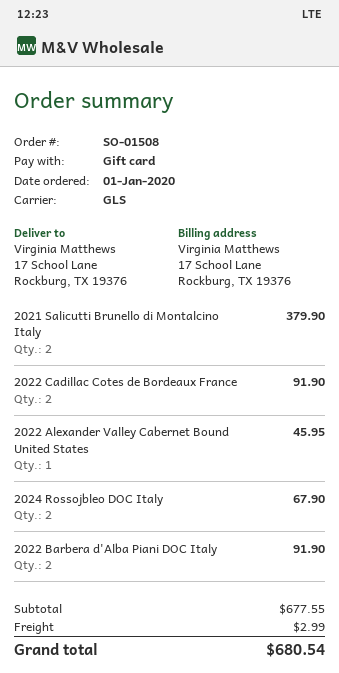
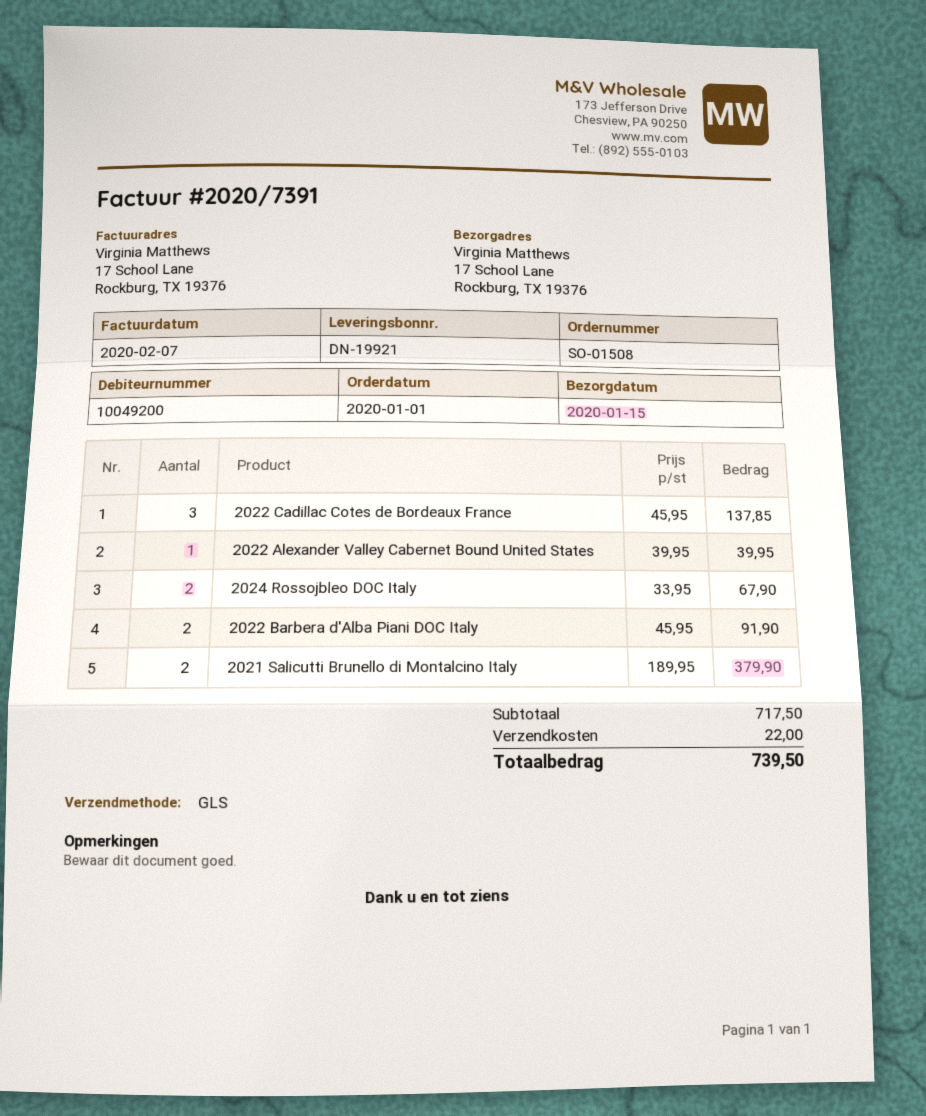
2022 Cadillac Cotes de Bordeaux France: 2 for 91.90 -> 3 for 137.85
2022 Alexander Valley Cabernet Bound United States: 1 for 45.95 -> 1 for 39.95
subtotal: 677.55 -> 717.50
shipping: 2.99 -> 22.00
total: 680.54 -> 739.50

